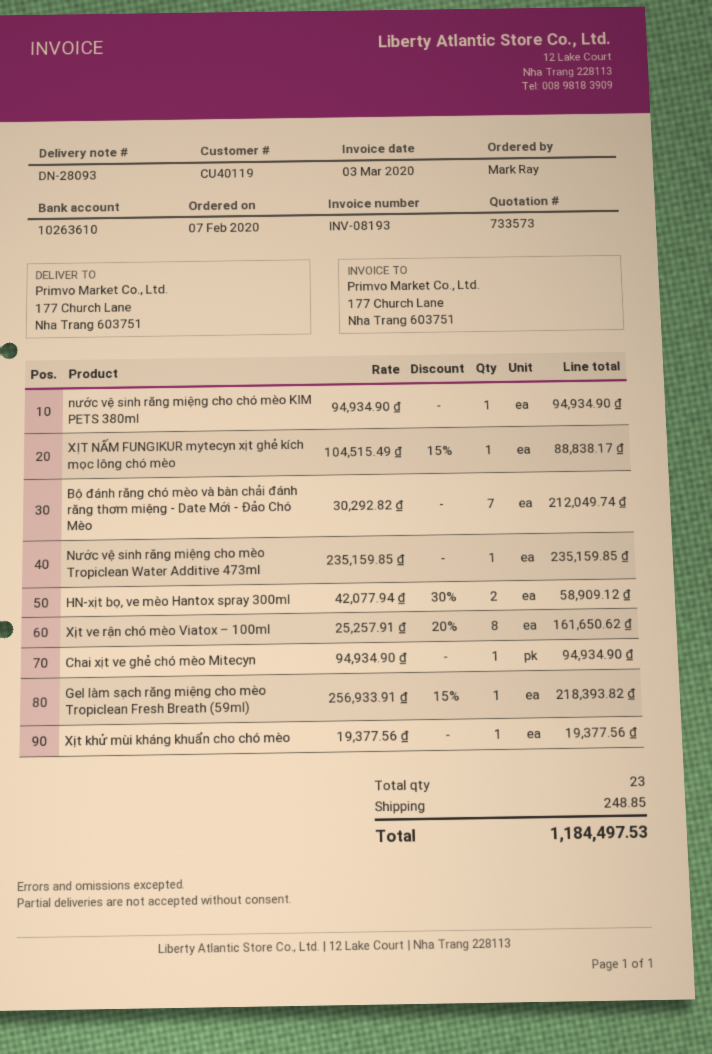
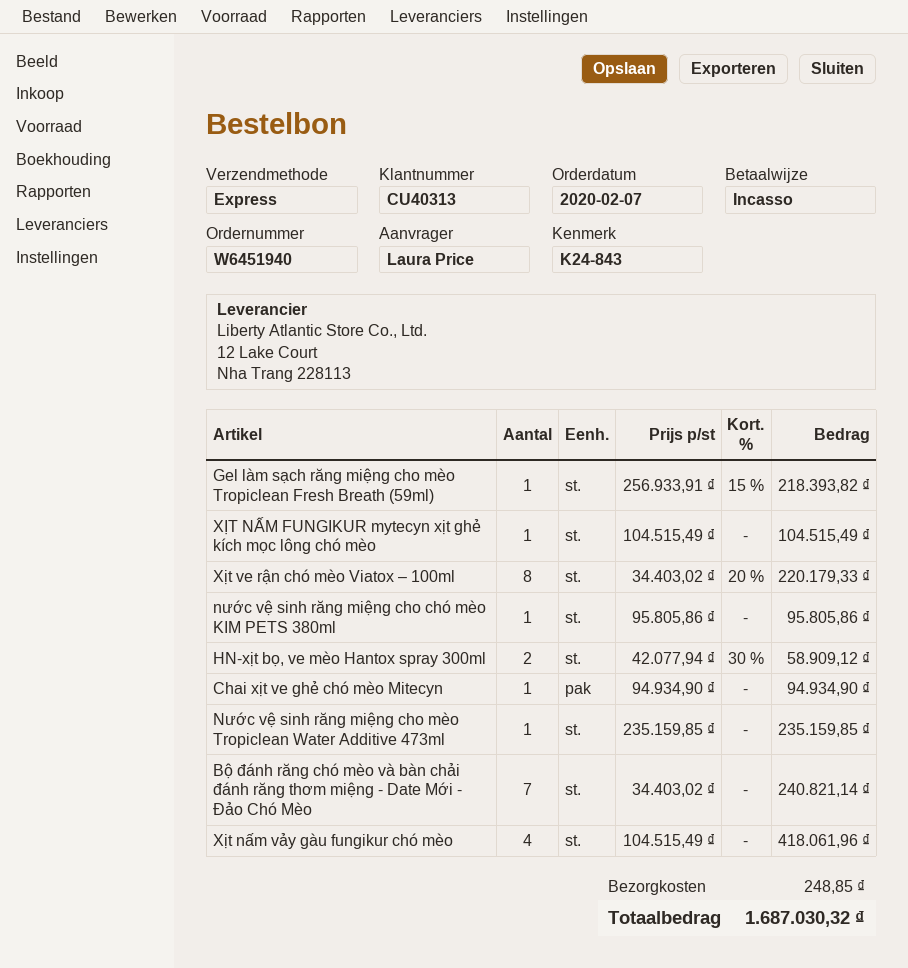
customer number: CU40119 -> CU40313
ordered by: Mark Ray -> Laura Price
nước vệ sinh răng miệng cho chó mèo KIM PETS 380ml: 1 x 94934.90 = 94934.90 -> 1 x 95805.86 = 95805.86
XỊT NẤM FUNGIKUR mytecyn xịt ghẻ kích mọc lông chó mèo: 1 x 104515.49 - 15% = 88838.17 -> 1 x 104515.49 = 104515.49
Bộ đánh răng chó mèo và bàn chải đánh răng thơm miệng - Date Mới - Đảo Chó Mèo: 7 x 30292.82 = 212049.74 -> 7 x 34403.02 = 240821.14
Xịt ve rận chó mèo Viatox – 100ml: 8 x 25257.91 - 20% = 161650.62 -> 8 x 34403.02 - 20% = 220179.33
Xịt khử mùi kháng khuẩn cho chó mèo: 1 x 19377.56 = 19377.56 -> none
Xịt nấm vảy gàu fungikur chó mèo: none -> 4 x 104515.49 = 418061.96
total: 1184497.53 -> 1687030.32

